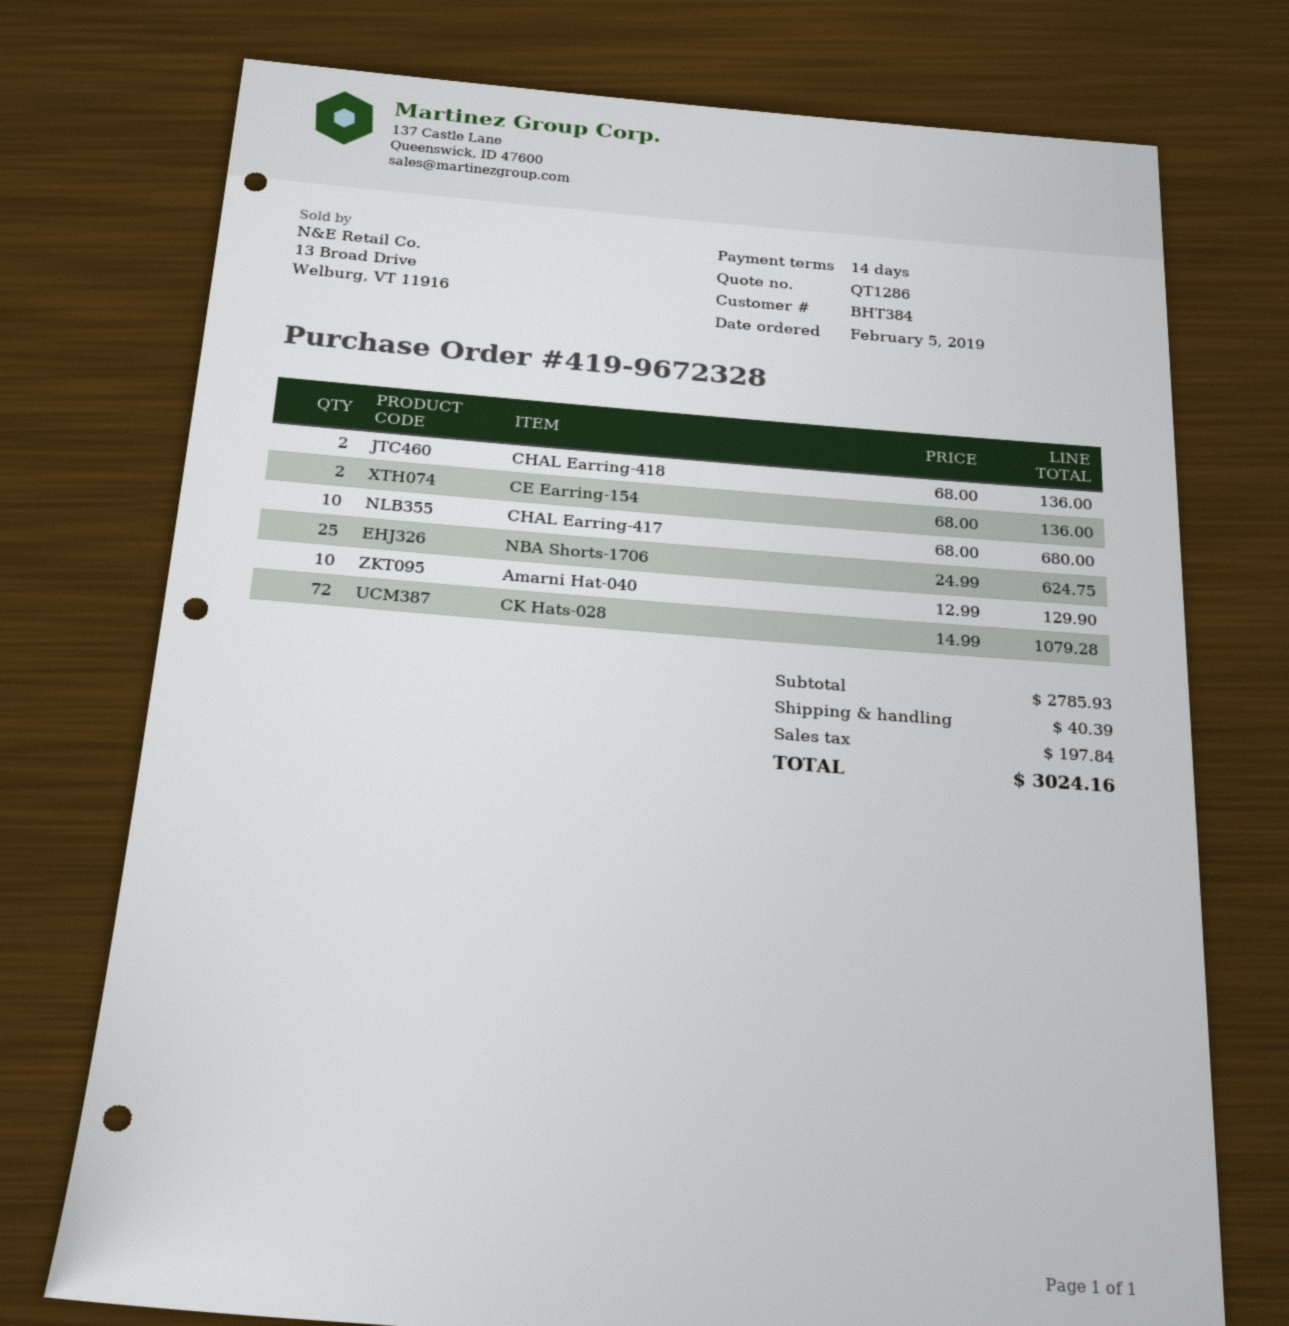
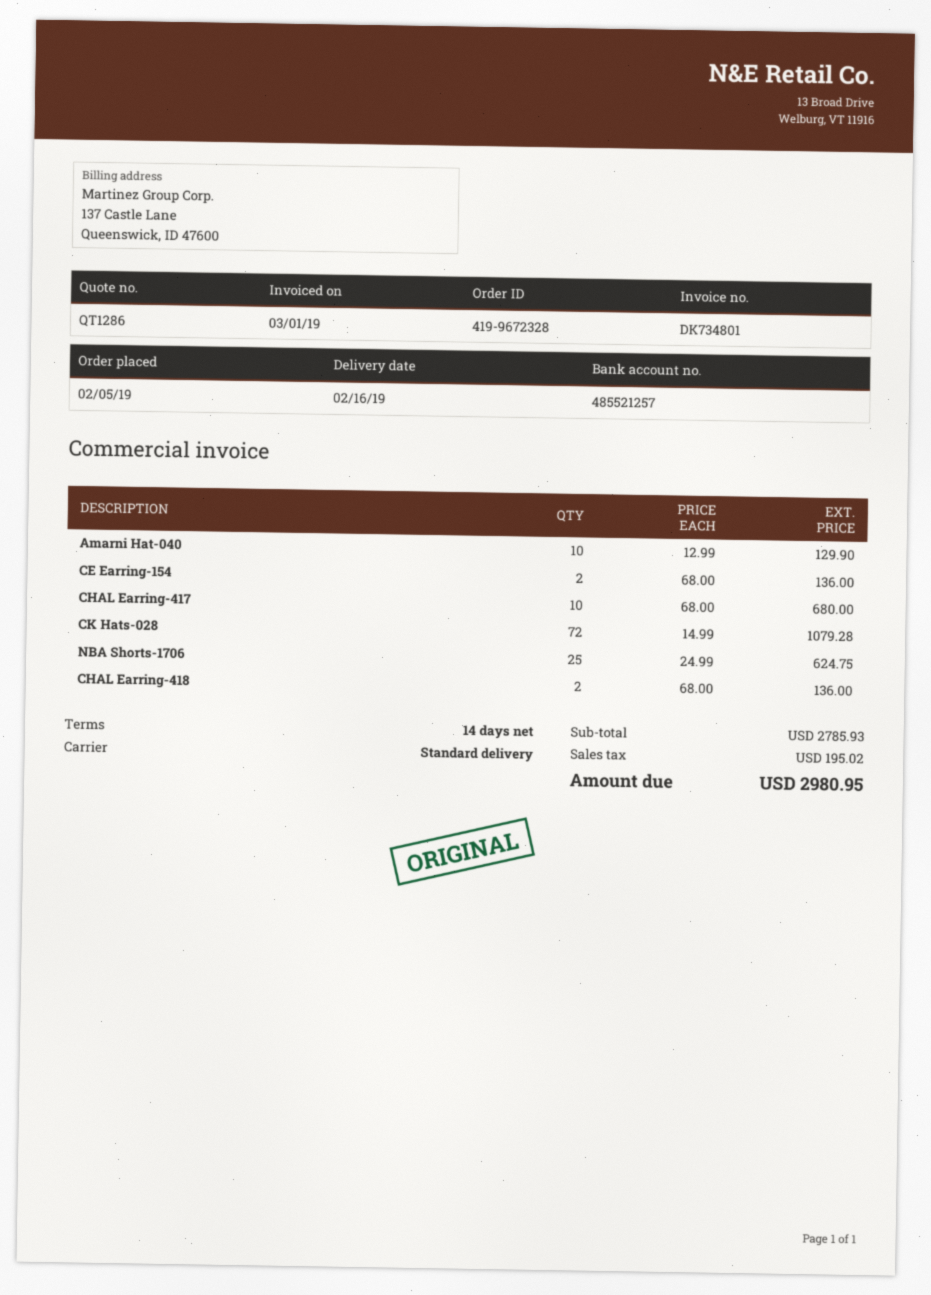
shipping: 40.39 -> none
tax: 197.84 -> 195.02
total: 3024.16 -> 2980.95

